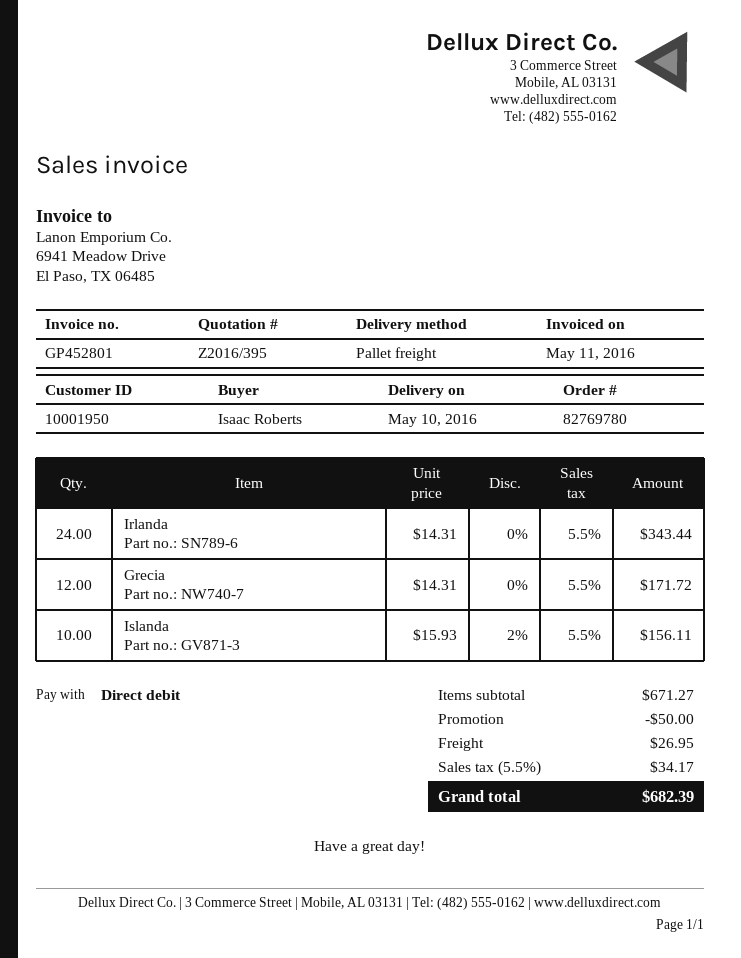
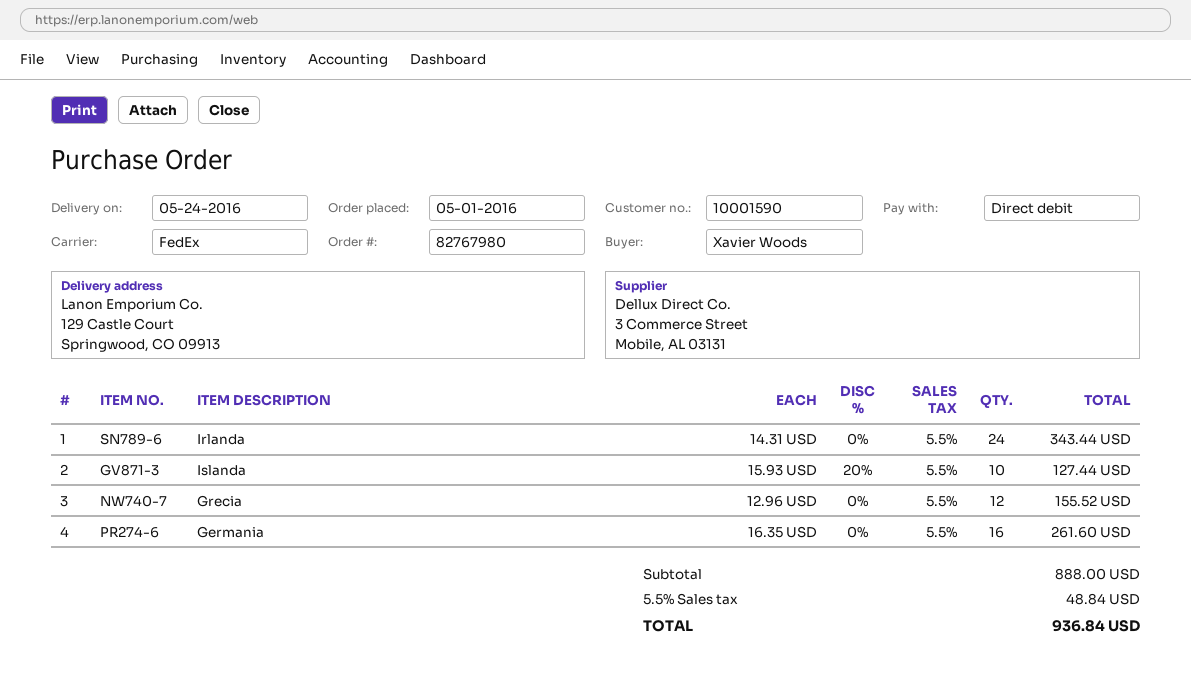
order number: 82769780 -> 82767980
delivery date: 2016-05-10 -> 2016-05-24
customer number: 10001950 -> 10001590
ordered by: Isaac Roberts -> Xavier Woods
shipping method: pallet freight -> FedEx
Grecia: 12 x 14.31 = 171.72 -> 12 x 12.96 = 155.52
Islanda: 10 x 15.93 - 2% = 156.11 -> 10 x 15.93 - 20% = 127.44
Germania: none -> 16 x 16.35 = 261.60
subtotal: 671.27 -> 888.00
discount: 50.00 -> none
shipping: 26.95 -> none
tax: 5.5% = 34.17 -> 5.5% = 48.84
total: 682.39 -> 936.84

